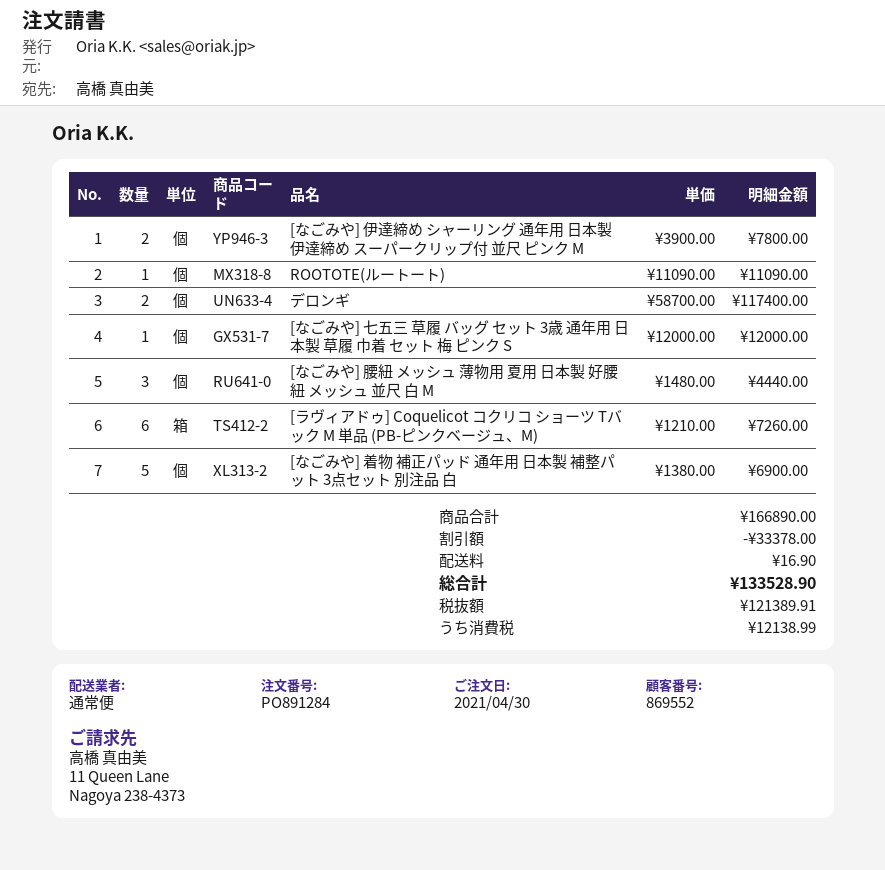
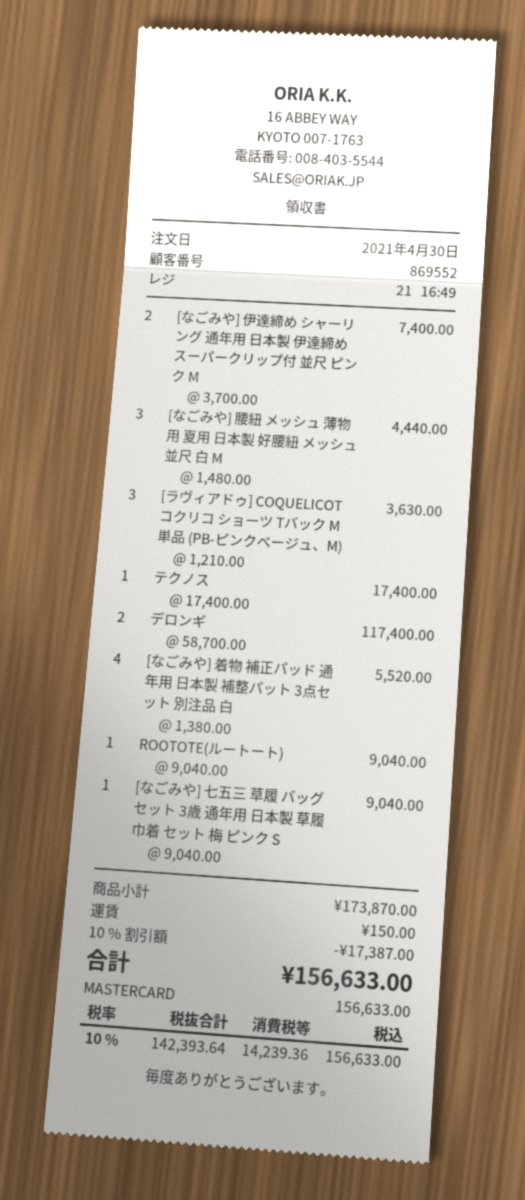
[なごみや] 伊達締め シャーリング 通年用 日本製 伊達締め スーパークリップ付 並尺 ピンク M: 2 x 3900.00 = 7800.00 -> 2 x 3700.00 = 7400.00
ROOTOTE(ルートート): 1 x 11090.00 = 11090.00 -> 1 x 9040.00 = 9040.00
[なごみや] 七五三 草履 バッグ セット 3歳 通年用 日本製 草履 巾着 セット 梅 ピンク S: 1 x 12000.00 = 12000.00 -> 1 x 9040.00 = 9040.00
[ラヴィアドゥ] Coquelicot コクリコ ショーツ Tバック M 単品 (PB-ピンクベージュ、M): 6 x 1210.00 = 7260.00 -> 3 x 1210.00 = 3630.00
[なごみや] 着物 補正パッド 通年用 日本製 補整パット 3点セット 別注品 白: 5 x 1380.00 = 6900.00 -> 4 x 1380.00 = 5520.00
テクノス: none -> 1 x 17400.00 = 17400.00
subtotal: 166890.00 -> 173870.00
discount: 33378.00 -> 17387.00
shipping: 16.90 -> 150.00
net: 121389.91 -> 142393.64
tax: 12138.99 -> 14239.36
total: 133528.90 -> 156633.00

